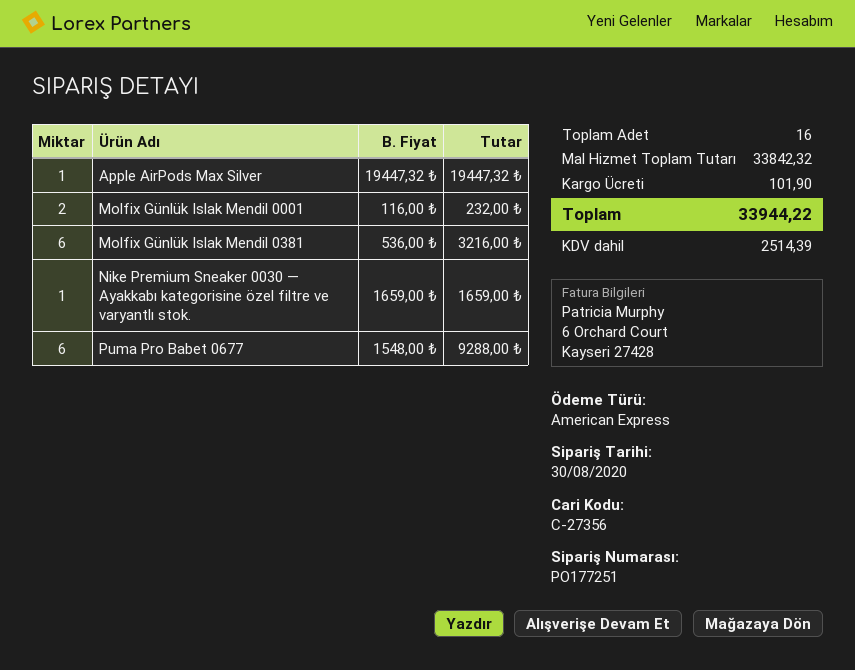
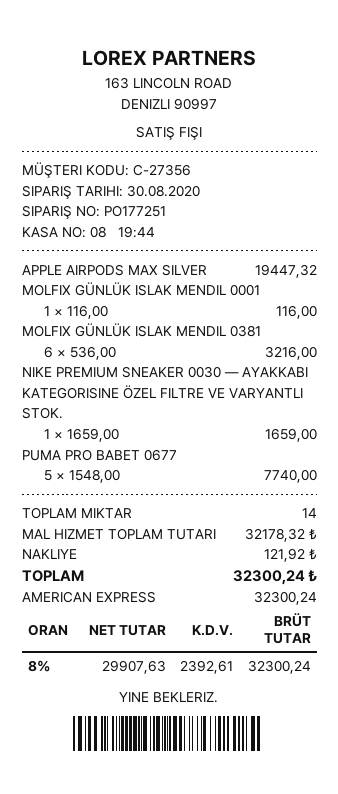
Molfix Günlük Islak Mendil 0001: 2 x 116.00 = 232.00 -> 1 x 116.00 = 116.00
Puma Pro Babet 0677: 6 x 1548.00 = 9288.00 -> 5 x 1548.00 = 7740.00
total quantity: 16 -> 14
subtotal: 33842.32 -> 32178.32
shipping: 101.90 -> 121.92
tax: 2514.39 -> 2392.61
total: 33944.22 -> 32300.24

